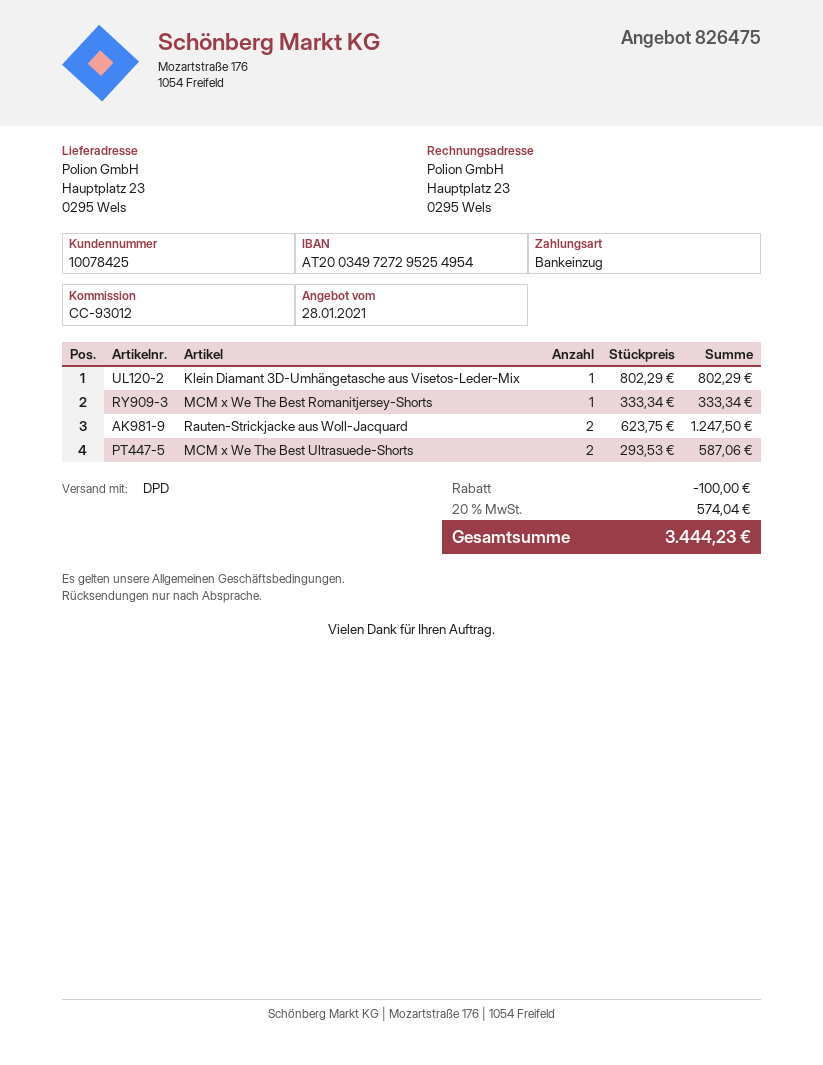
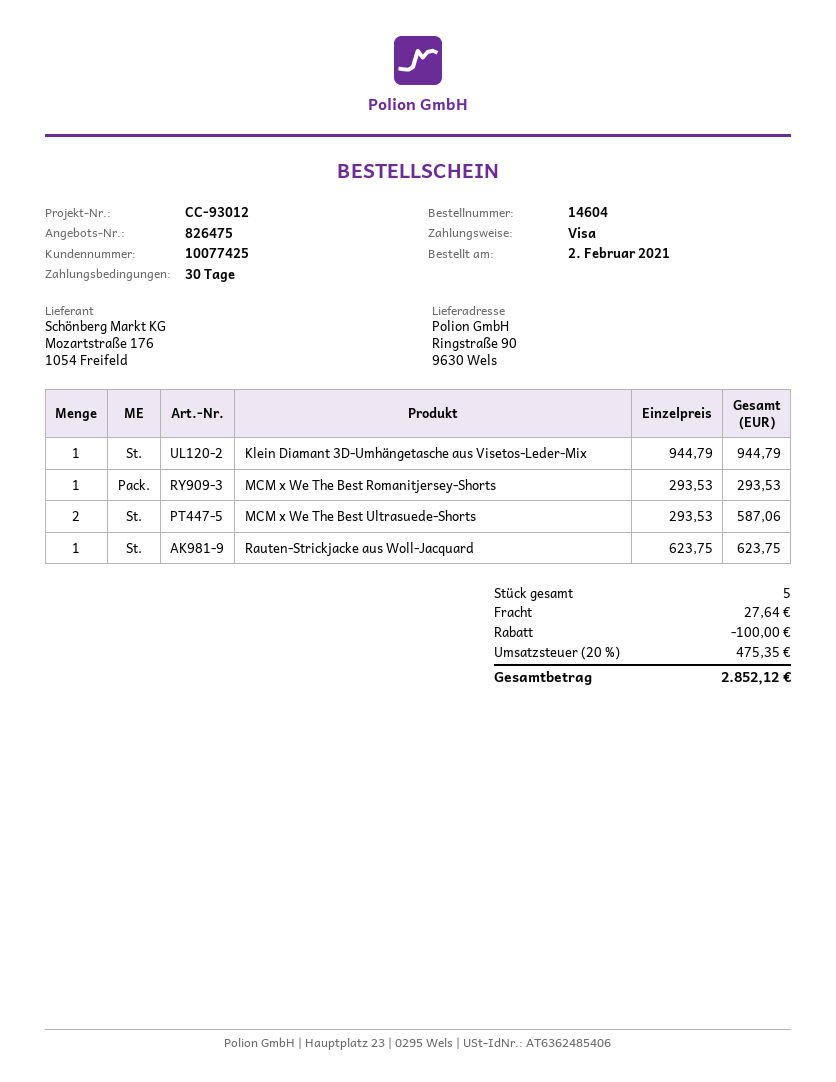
customer number: 10078425 -> 10077425
payment method: direct debit -> Visa
ship to: Hauptplatz 23, 0295 Wels -> Ringstraße 90, 9630 Wels
Klein Diamant 3D-Umhängetasche aus Visetos-Leder-Mix: 1 x 802.29 = 802.29 -> 1 x 944.79 = 944.79
MCM x We The Best Romanitjersey-Shorts: 1 x 333.34 = 333.34 -> 1 x 293.53 = 293.53
Rauten-Strickjacke aus Woll-Jacquard: 2 x 623.75 = 1247.50 -> 1 x 623.75 = 623.75
shipping: none -> 27.64
tax: 20% = 574.04 -> 20% = 475.35
total: 3444.23 -> 2852.12

